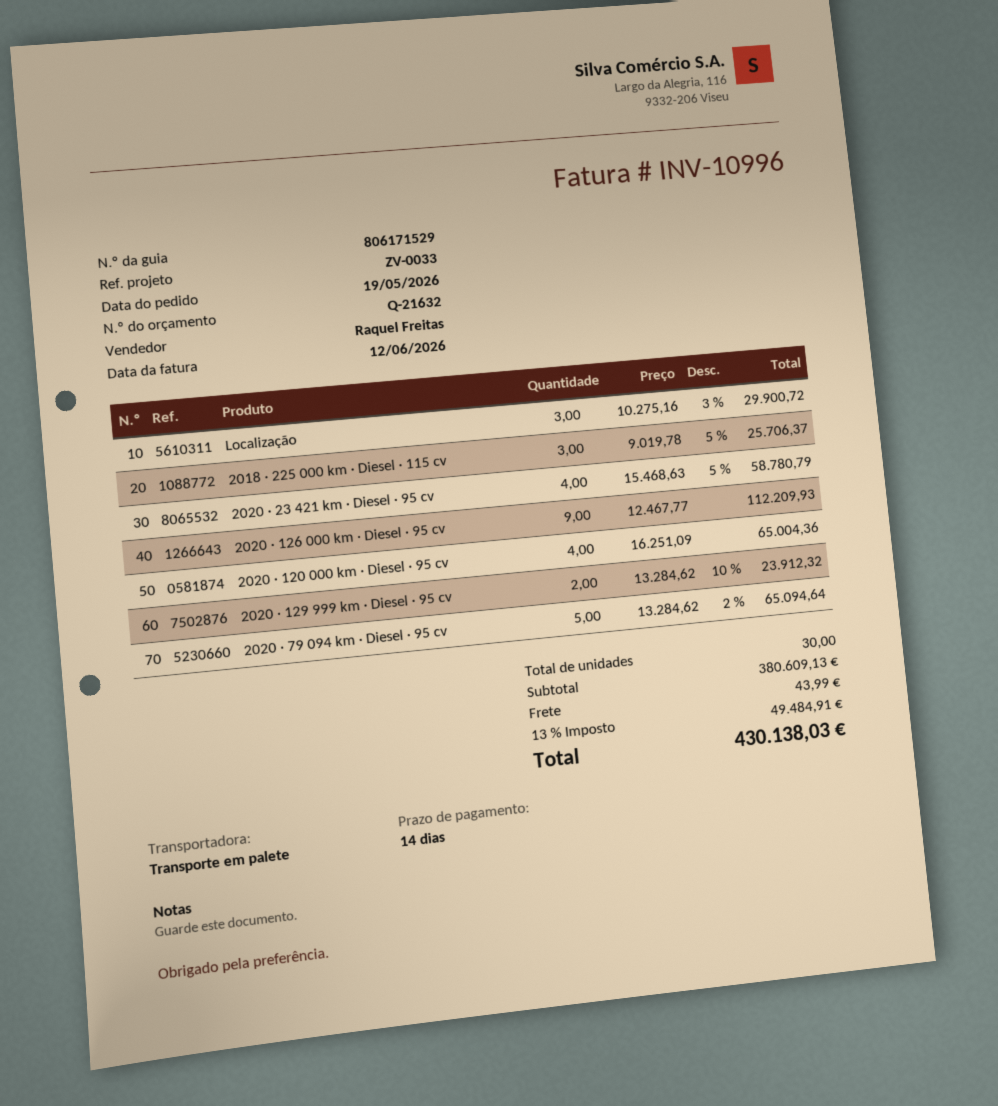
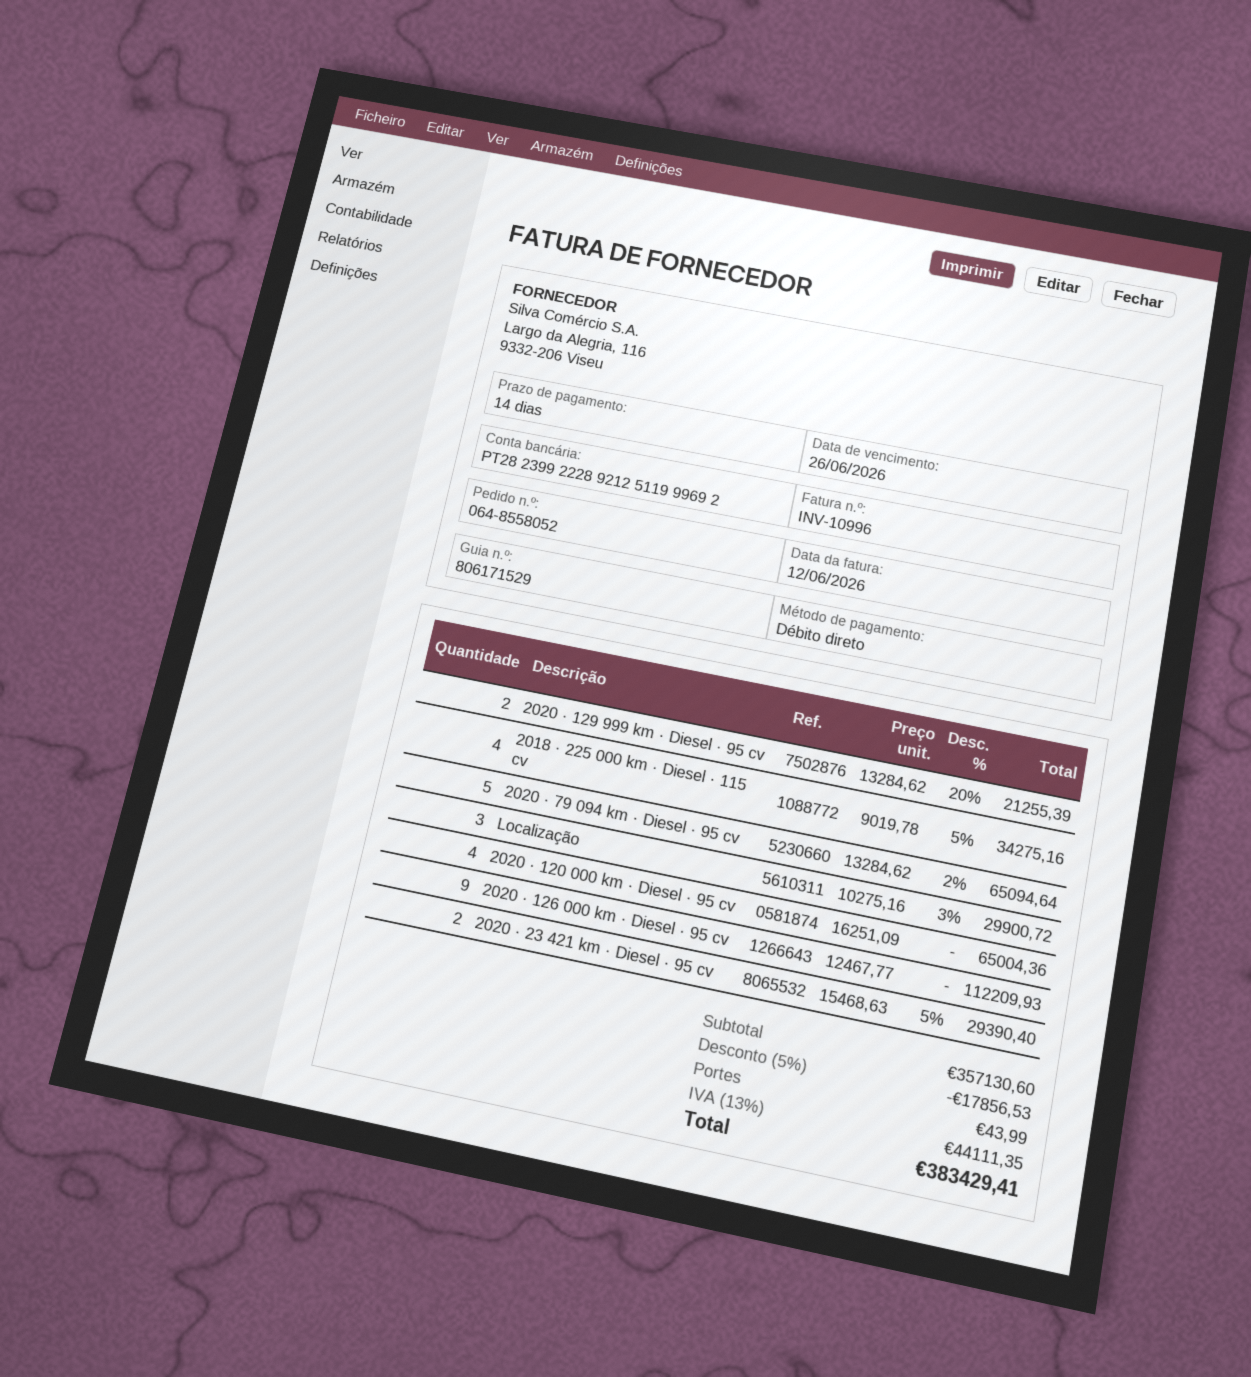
2018 · 225 000 km · Diesel · 115 cv: 3 x 9019.78 - 5% = 25706.37 -> 4 x 9019.78 - 5% = 34275.16
2020 · 23 421 km · Diesel · 95 cv: 4 x 15468.63 - 5% = 58780.79 -> 2 x 15468.63 - 5% = 29390.40
2020 · 129 999 km · Diesel · 95 cv: 2 x 13284.62 - 10% = 23912.32 -> 2 x 13284.62 - 20% = 21255.39
subtotal: 380609.13 -> 357130.60
discount: none -> 5% = 17856.53
tax: 13% = 49484.91 -> 13% = 44111.35
total: 430138.03 -> 383429.41

